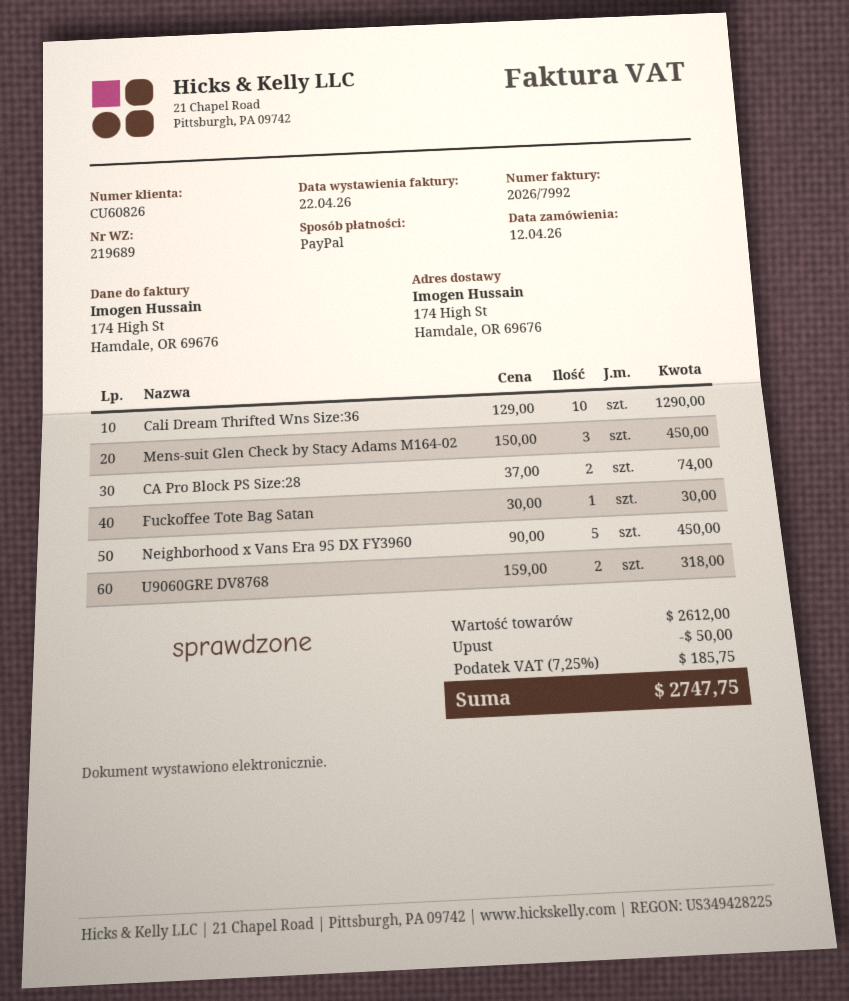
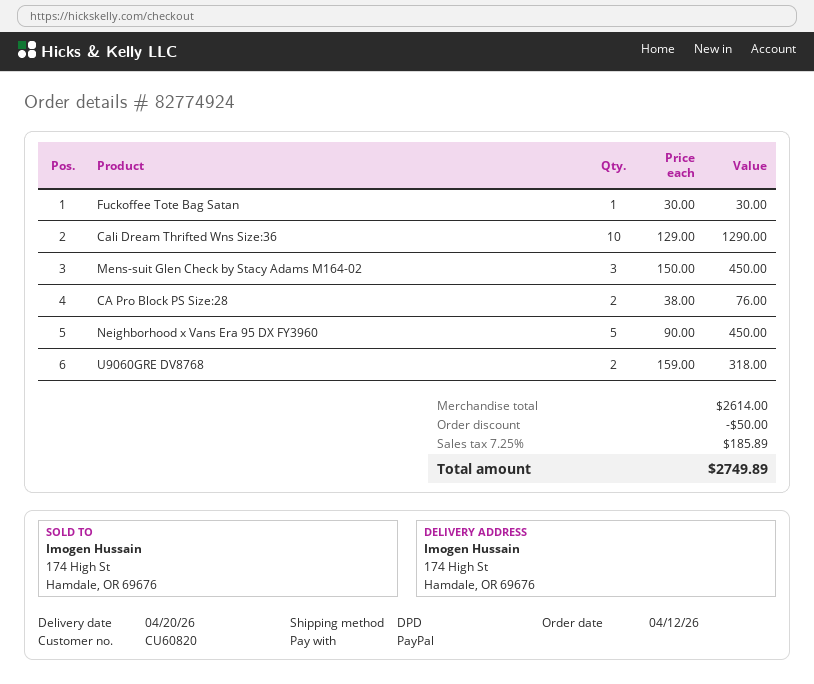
customer number: CU60826 -> CU60820
CA Pro Block PS Size:28: 2 x 37.00 = 74.00 -> 2 x 38.00 = 76.00
subtotal: 2612.00 -> 2614.00
tax: 7.25% = 185.75 -> 7.25% = 185.89
total: 2747.75 -> 2749.89

